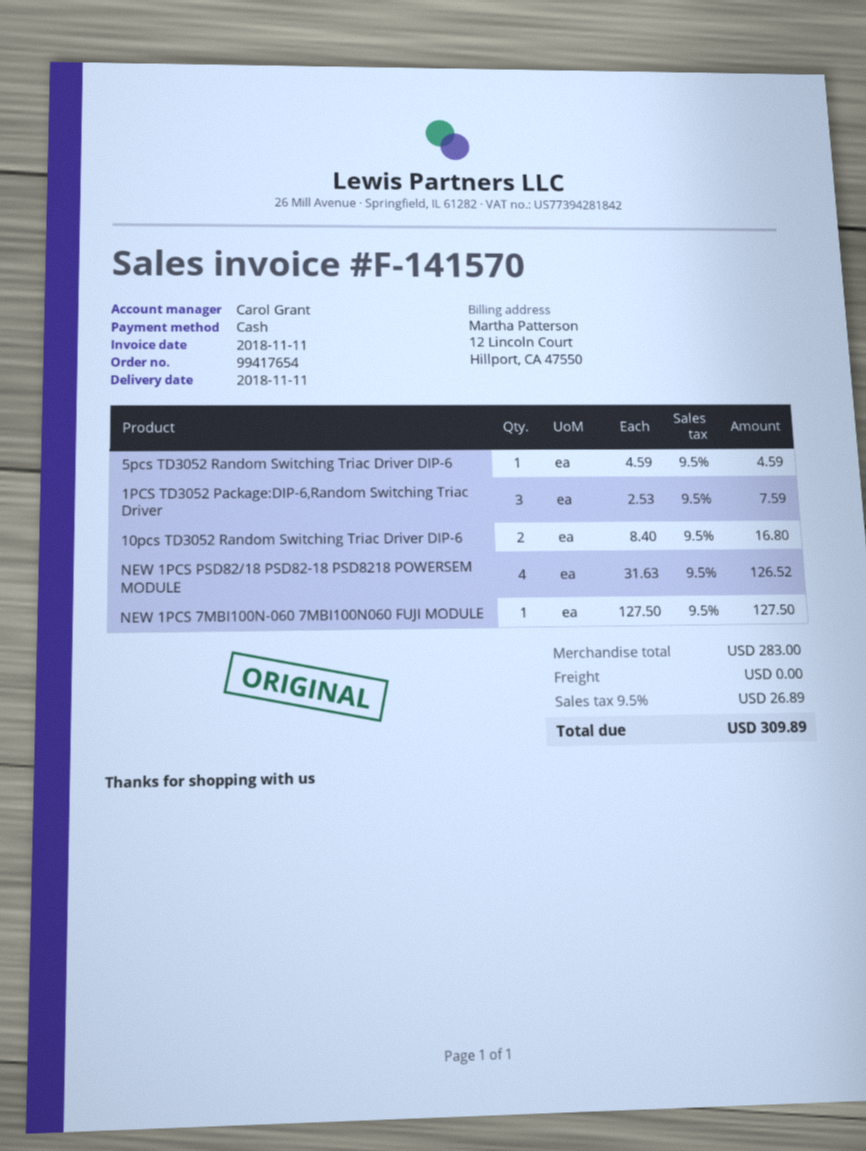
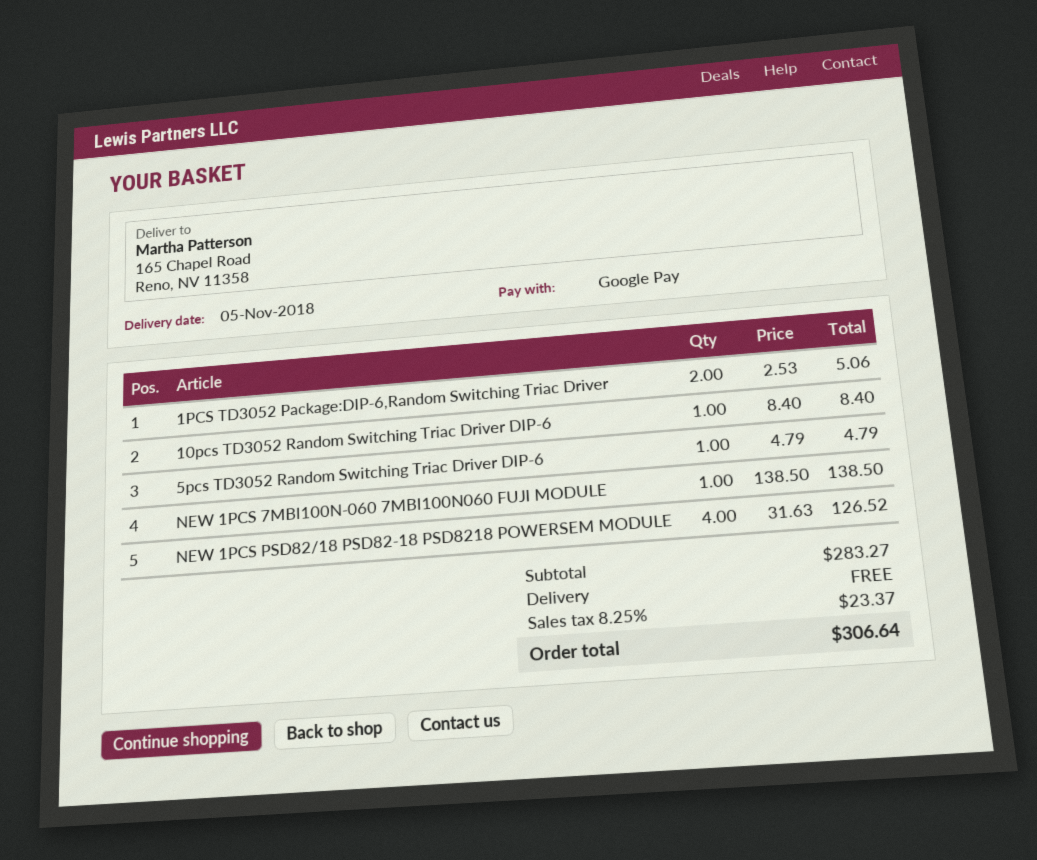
delivery date: 2018-11-11 -> 2018-11-05
payment method: cash -> Google Pay
5pcs TD3052 Random Switching Triac Driver DIP-6: 1 x 4.59 = 4.59 -> 1 x 4.79 = 4.79
1PCS TD3052 Package:DIP-6,Random Switching Triac Driver: 3 x 2.53 = 7.59 -> 2 x 2.53 = 5.06
10pcs TD3052 Random Switching Triac Driver DIP-6: 2 x 8.40 = 16.80 -> 1 x 8.40 = 8.40
NEW 1PCS 7MBI100N-060 7MBI100N060 FUJI MODULE: 1 x 127.50 = 127.50 -> 1 x 138.50 = 138.50
subtotal: 283.00 -> 283.27
tax: 9.5% = 26.89 -> 8.25% = 23.37
total: 309.89 -> 306.64

